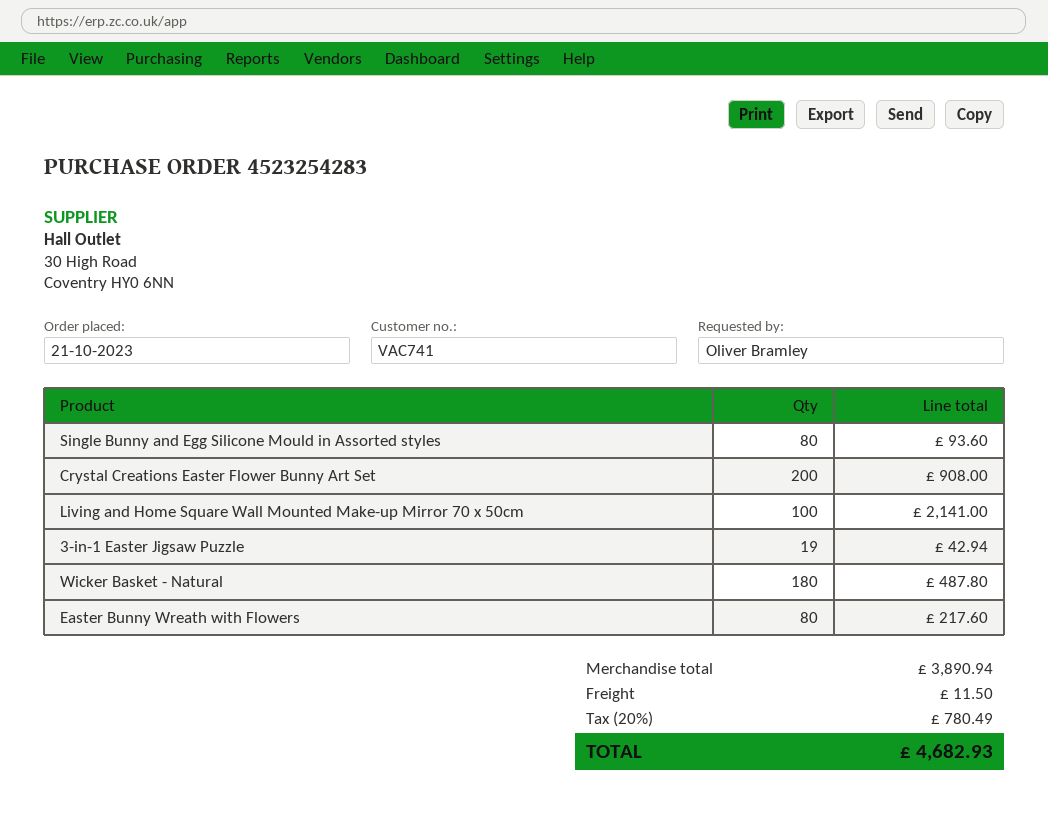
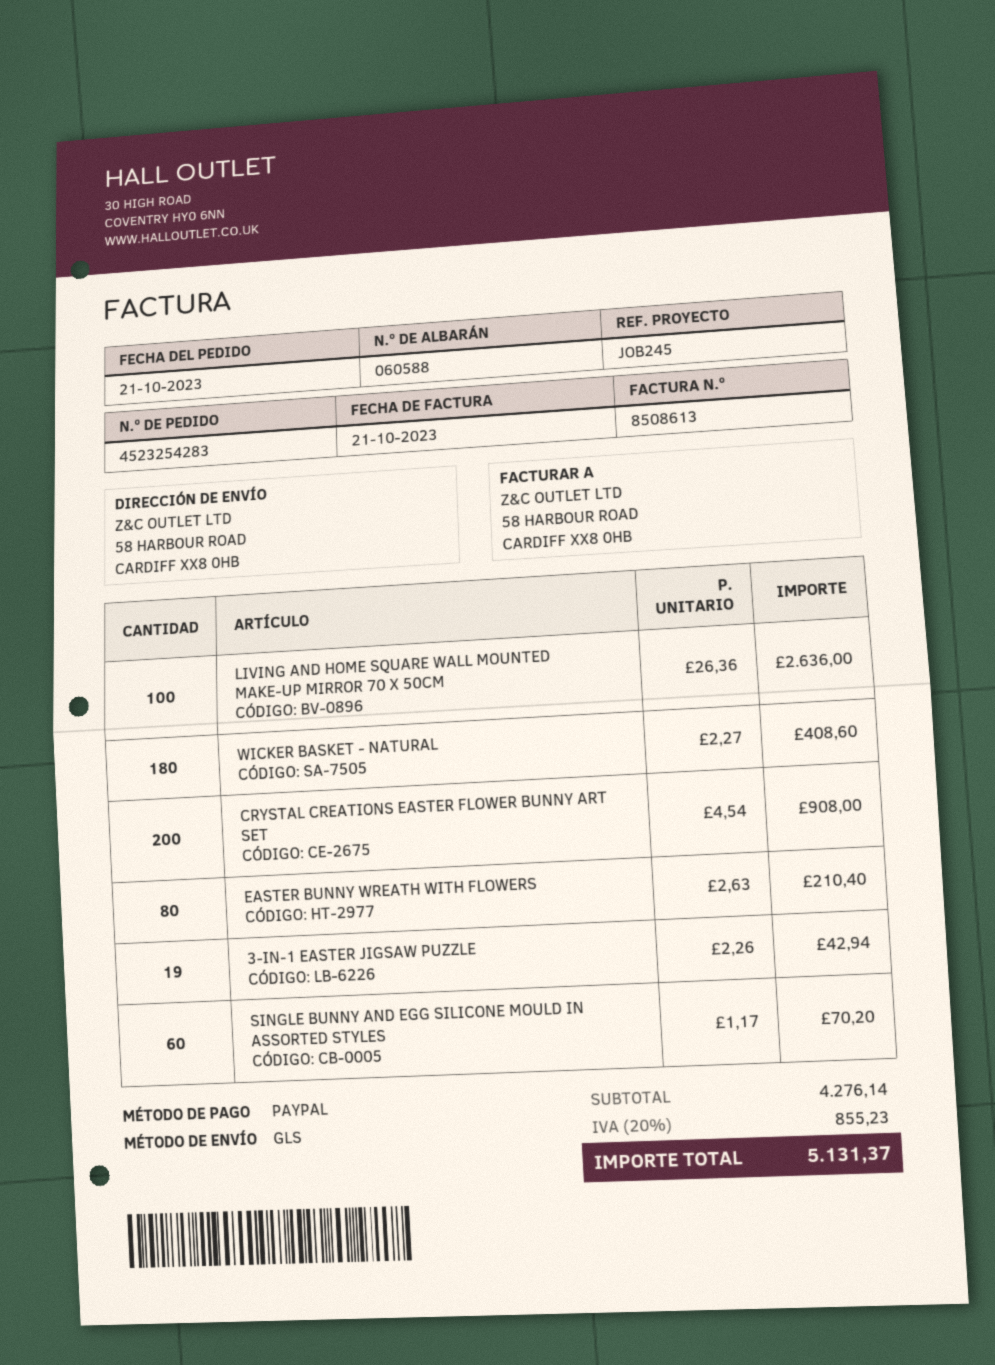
Single Bunny and Egg Silicone Mould in Assorted styles: 80 for 93.60 -> 60 for 70.20
Living and Home Square Wall Mounted Make-up Mirror 70 x 50cm: 100 for 2141.00 -> 100 for 2636.00
Wicker Basket - Natural: 180 for 487.80 -> 180 for 408.60
Easter Bunny Wreath with Flowers: 80 for 217.60 -> 80 for 210.40
subtotal: 3890.94 -> 4276.14
shipping: 11.50 -> none
tax: 20% = 780.49 -> 20% = 855.23
total: 4682.93 -> 5131.37

